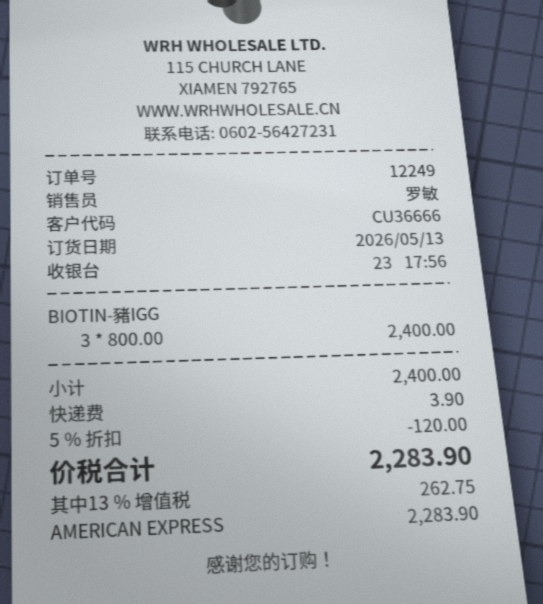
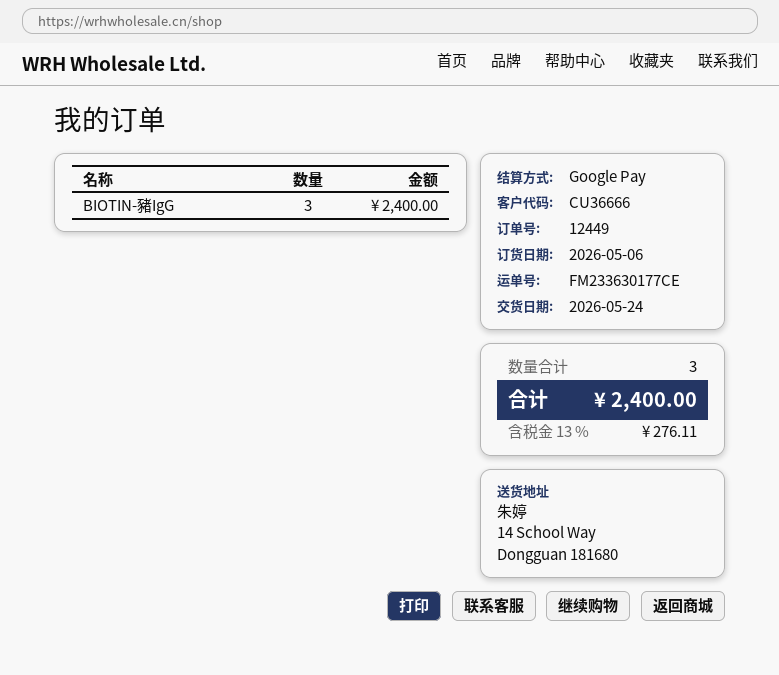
order number: 12249 -> 12449
order date: 2026-05-13 -> 2026-05-06
payment method: American Express -> Google Pay
discount: 5% = 120.00 -> none
shipping: 3.90 -> none
tax: 13% = 262.75 -> 13% = 276.11
total: 2283.90 -> 2400.00

